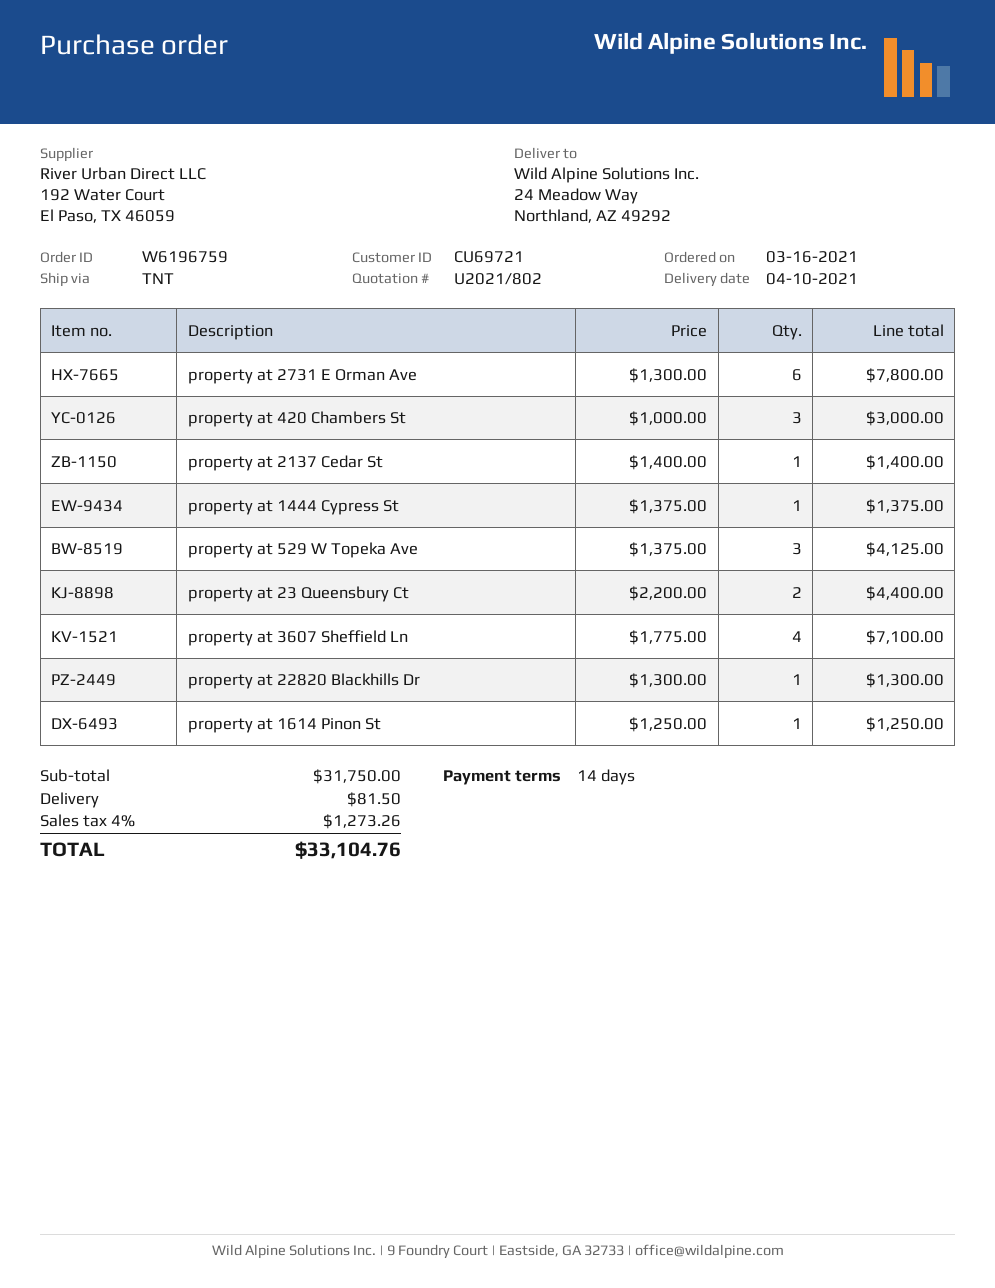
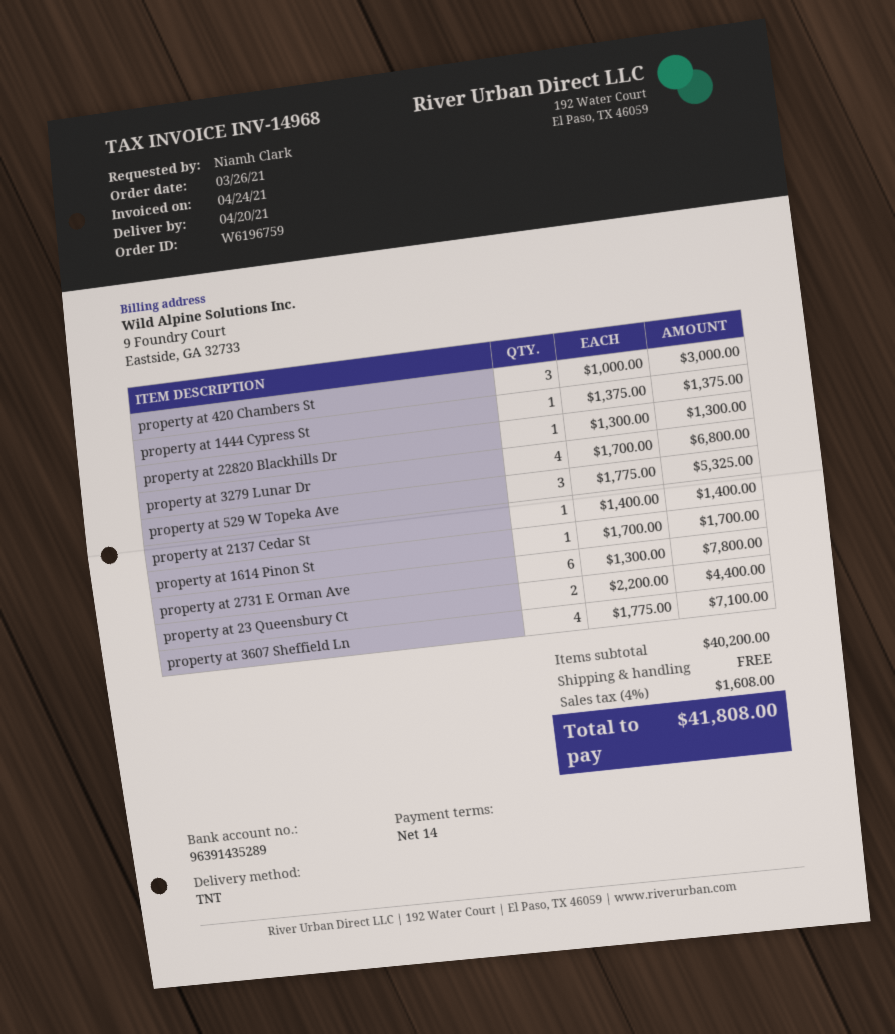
order date: 2021-03-16 -> 2021-03-26
delivery date: 2021-04-10 -> 2021-04-20
property at 529 W Topeka Ave: 3 x 1375.00 = 4125.00 -> 3 x 1775.00 = 5325.00
property at 1614 Pinon St: 1 x 1250.00 = 1250.00 -> 1 x 1700.00 = 1700.00
property at 3279 Lunar Dr: none -> 4 x 1700.00 = 6800.00
subtotal: 31750.00 -> 40200.00
shipping: 81.50 -> 0.00
tax: 4% = 1273.26 -> 4% = 1608.00
total: 33104.76 -> 41808.00

